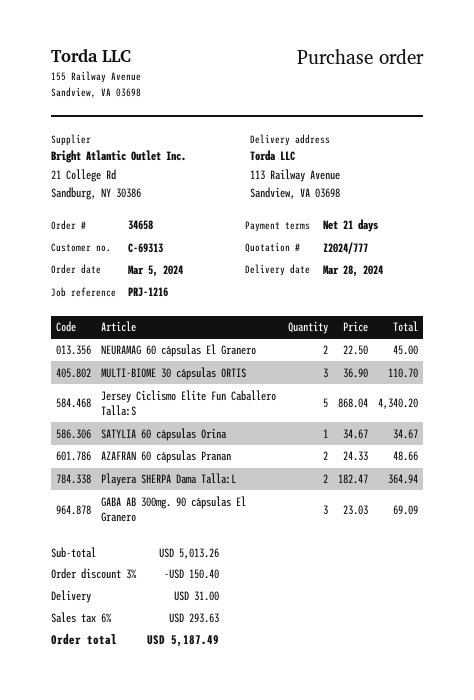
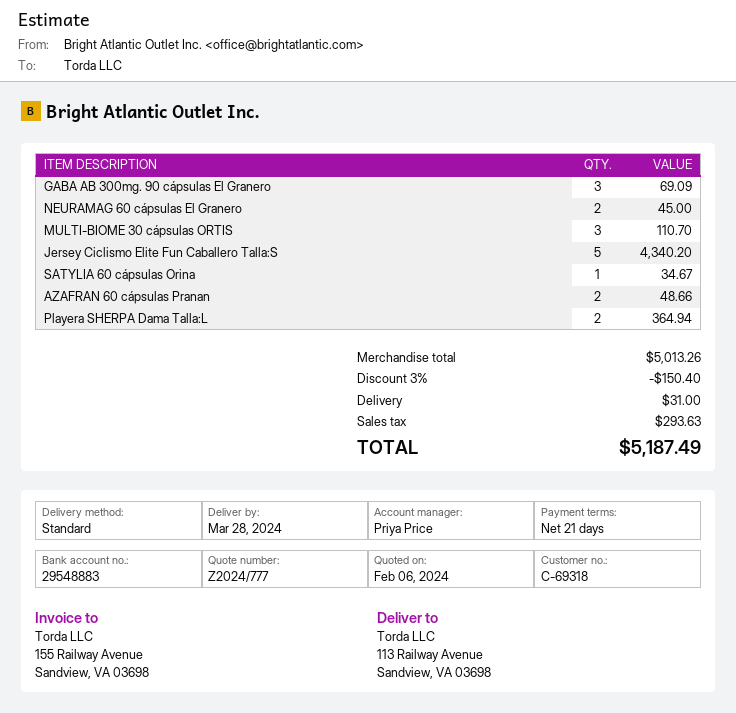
customer number: C-69313 -> C-69318

